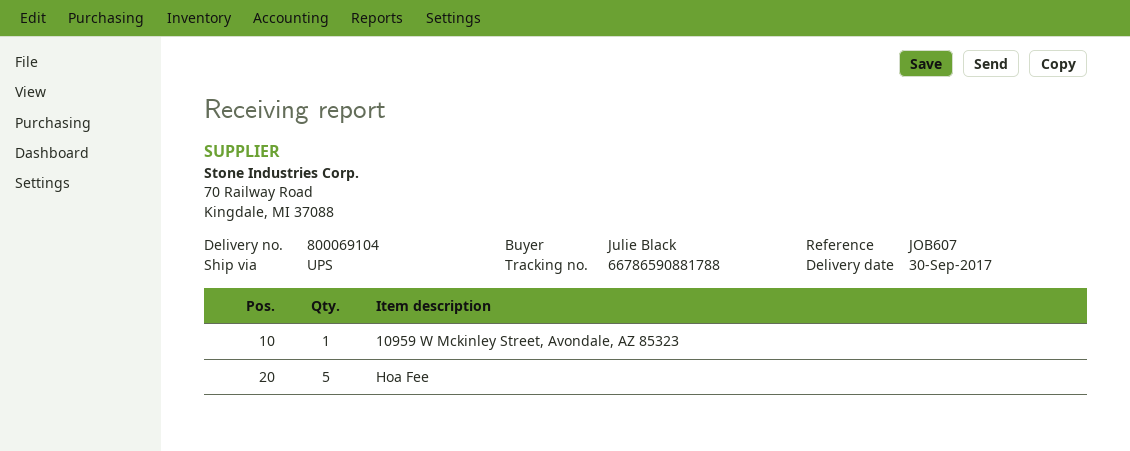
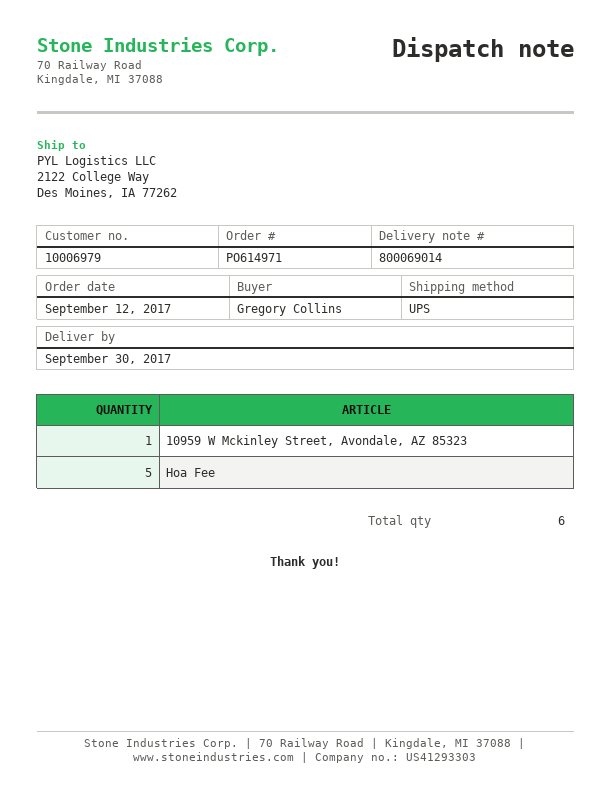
delivery note number: 800069104 -> 800069014
ordered by: Julie Black -> Gregory Collins

